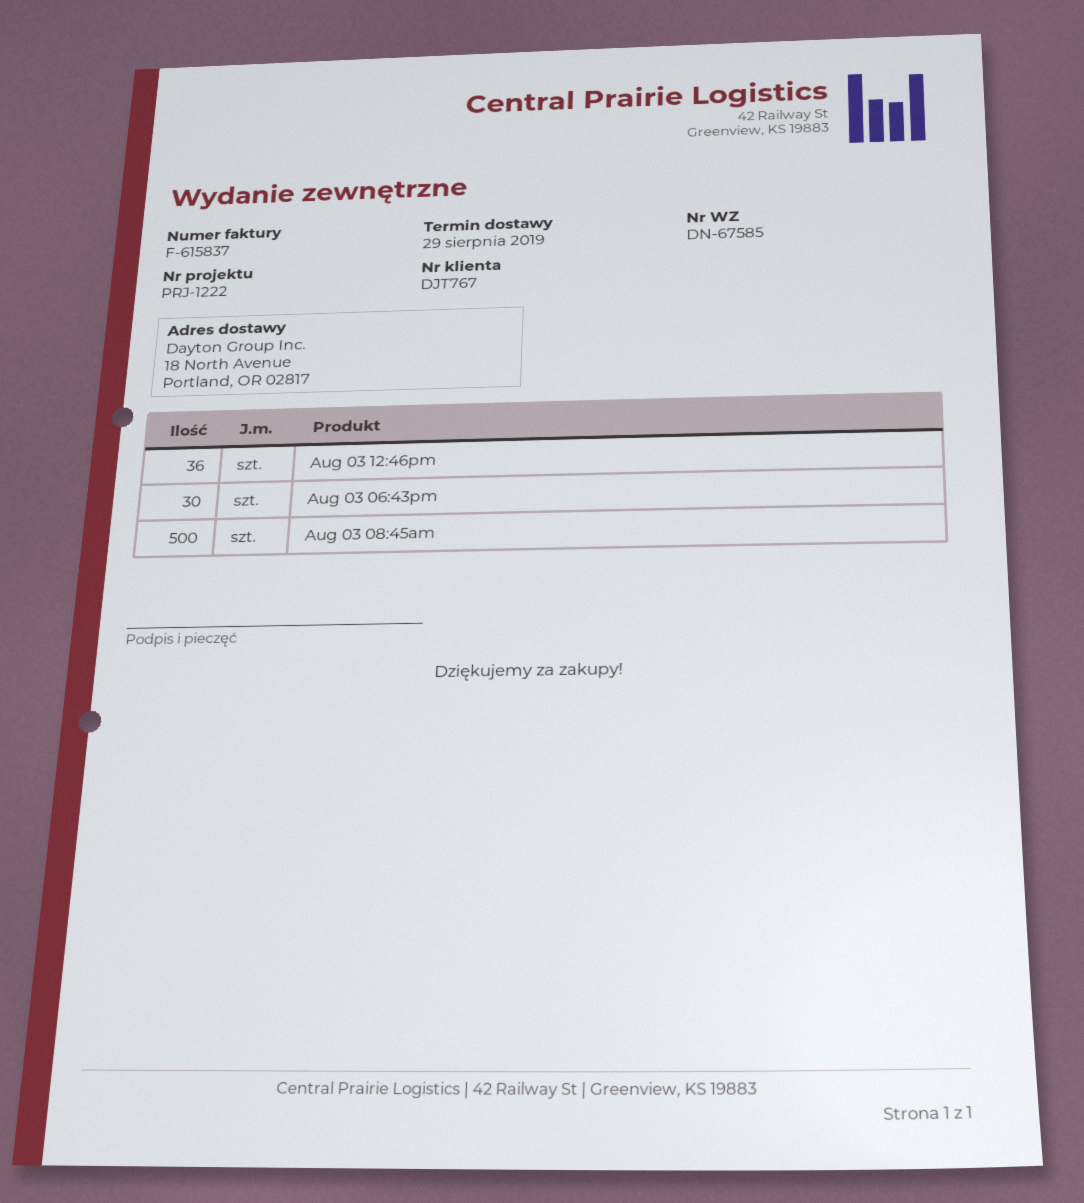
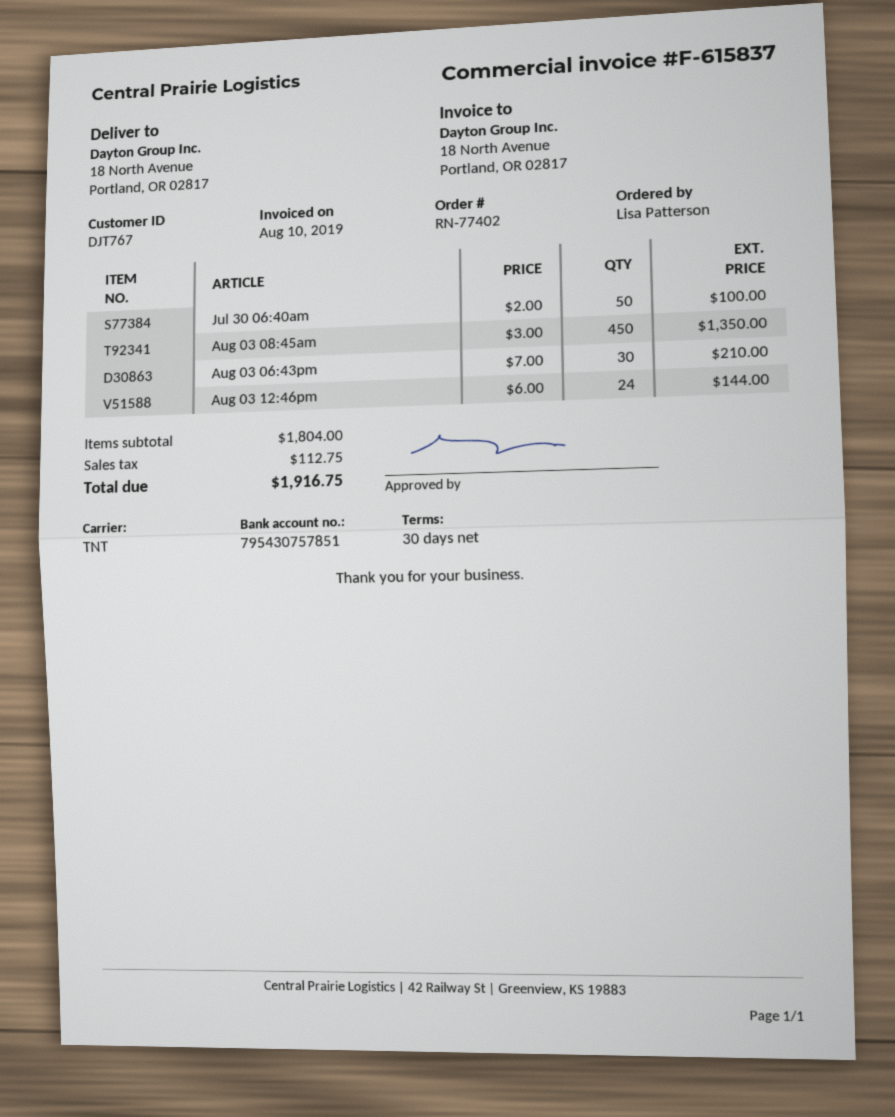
Aug 03 12:46pm: 36 -> 24
Aug 03 08:45am: 500 -> 450
Jul 30 06:40am: none -> 50

